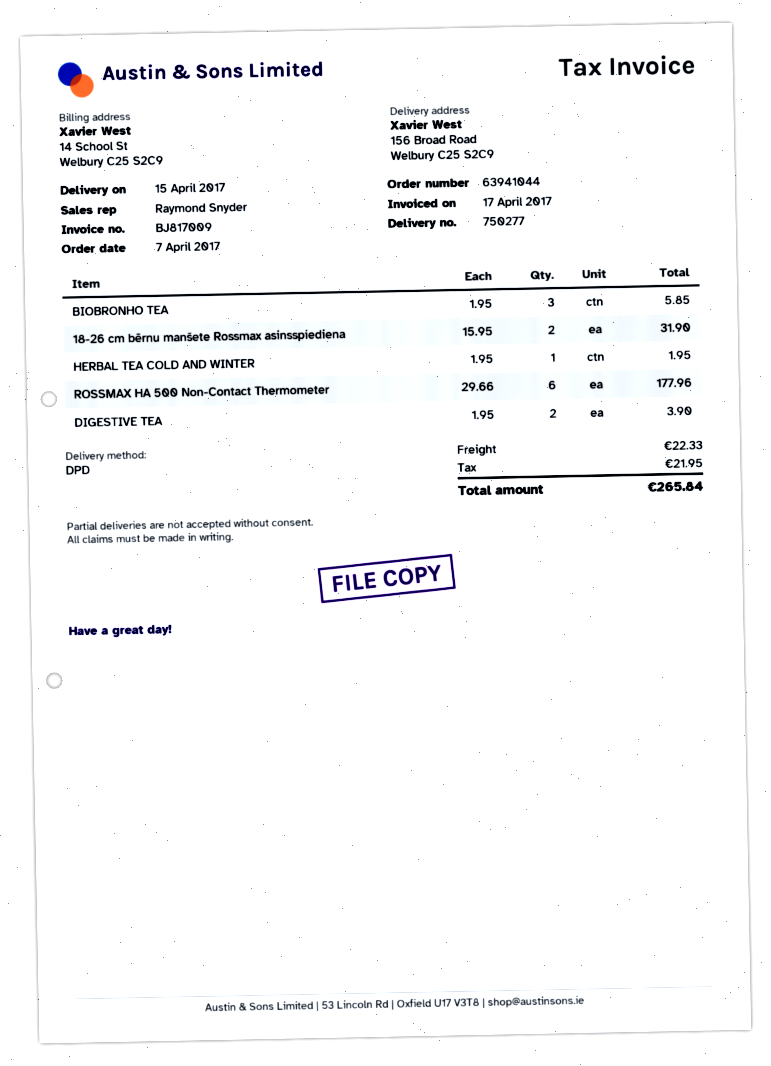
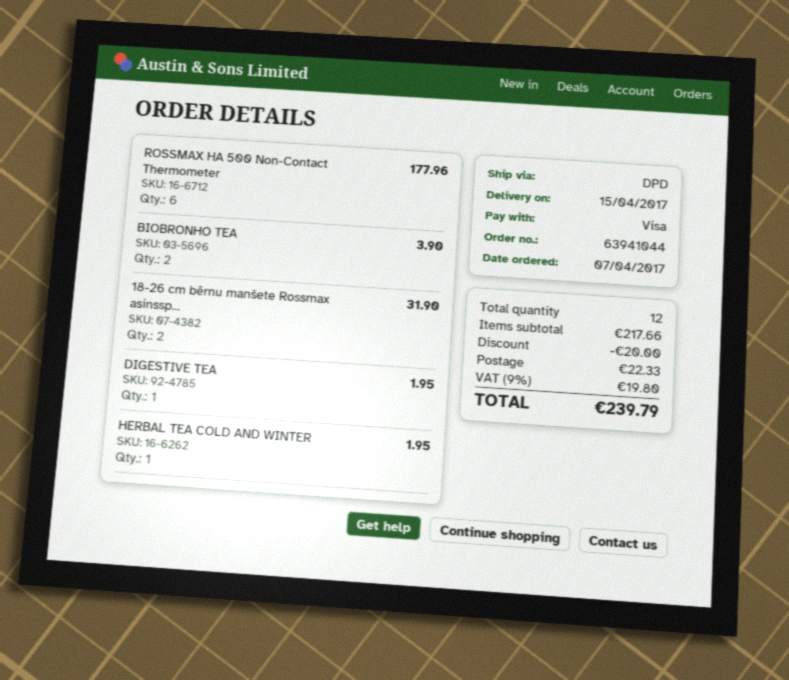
BIOBRONHO TEA: 3 for 5.85 -> 2 for 3.90
DIGESTIVE TEA: 2 for 3.90 -> 1 for 1.95
discount: none -> 20.00
tax: 21.95 -> 19.80
total: 265.84 -> 239.79

